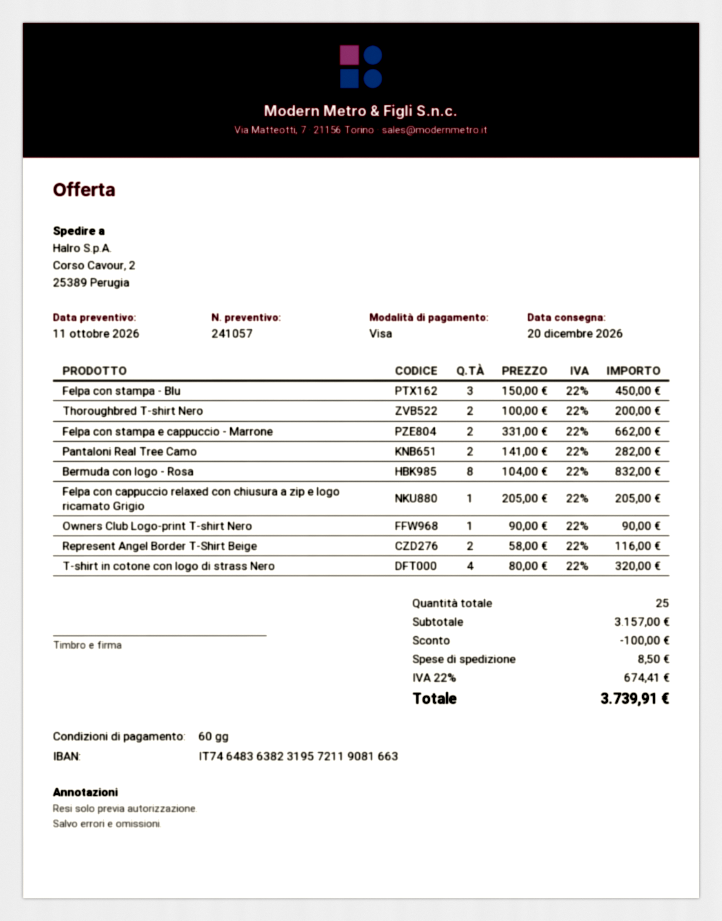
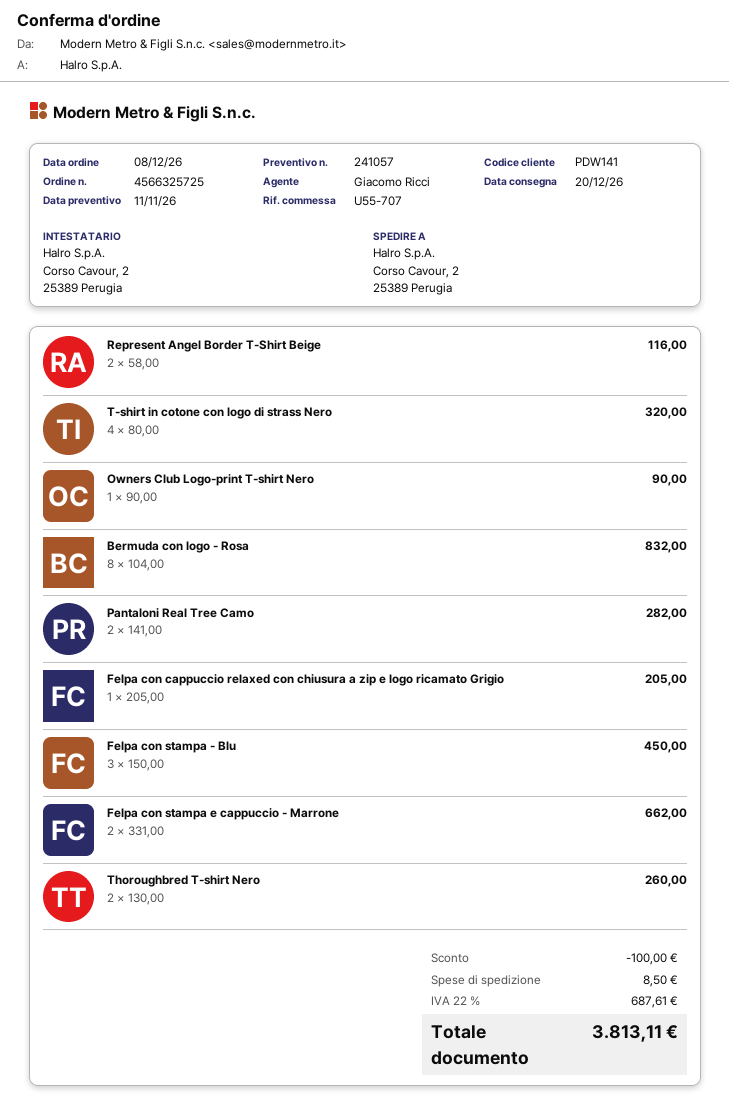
quote date: 2026-10-11 -> 2026-11-11
Thoroughbred T-shirt Nero: 2 x 100.00 = 200.00 -> 2 x 130.00 = 260.00
tax: 22% = 674.41 -> 22% = 687.61
total: 3739.91 -> 3813.11

